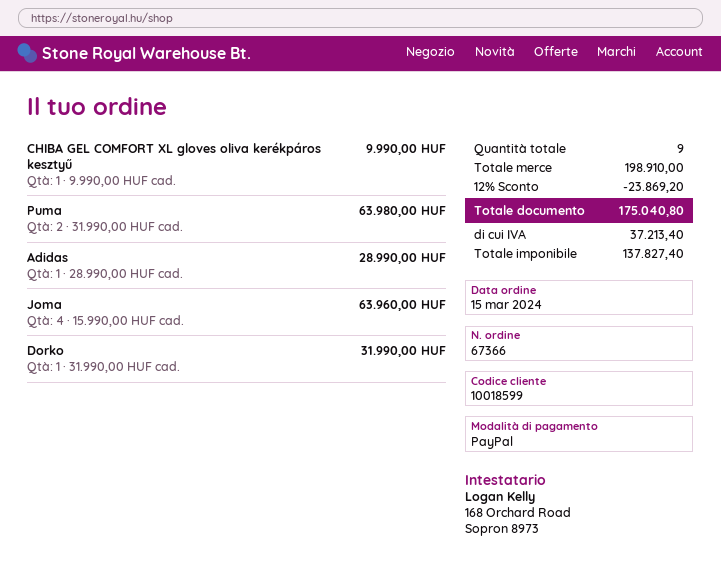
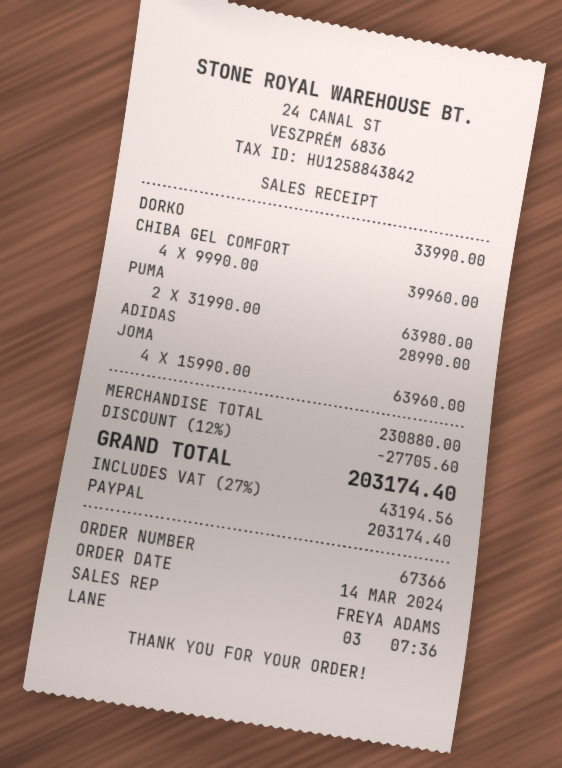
order date: 2024-03-15 -> 2024-03-14
CHIBA GEL COMFORT XL gloves oliva kerékpáros kesztyű: 1 x 9990.00 = 9990.00 -> 4 x 9990.00 = 39960.00
Dorko: 1 x 31990.00 = 31990.00 -> 1 x 33990.00 = 33990.00
subtotal: 198910.00 -> 230880.00
discount: 12% = 23869.20 -> 12% = 27705.60
tax: 37213.40 -> 43194.56
total: 175040.80 -> 203174.40

